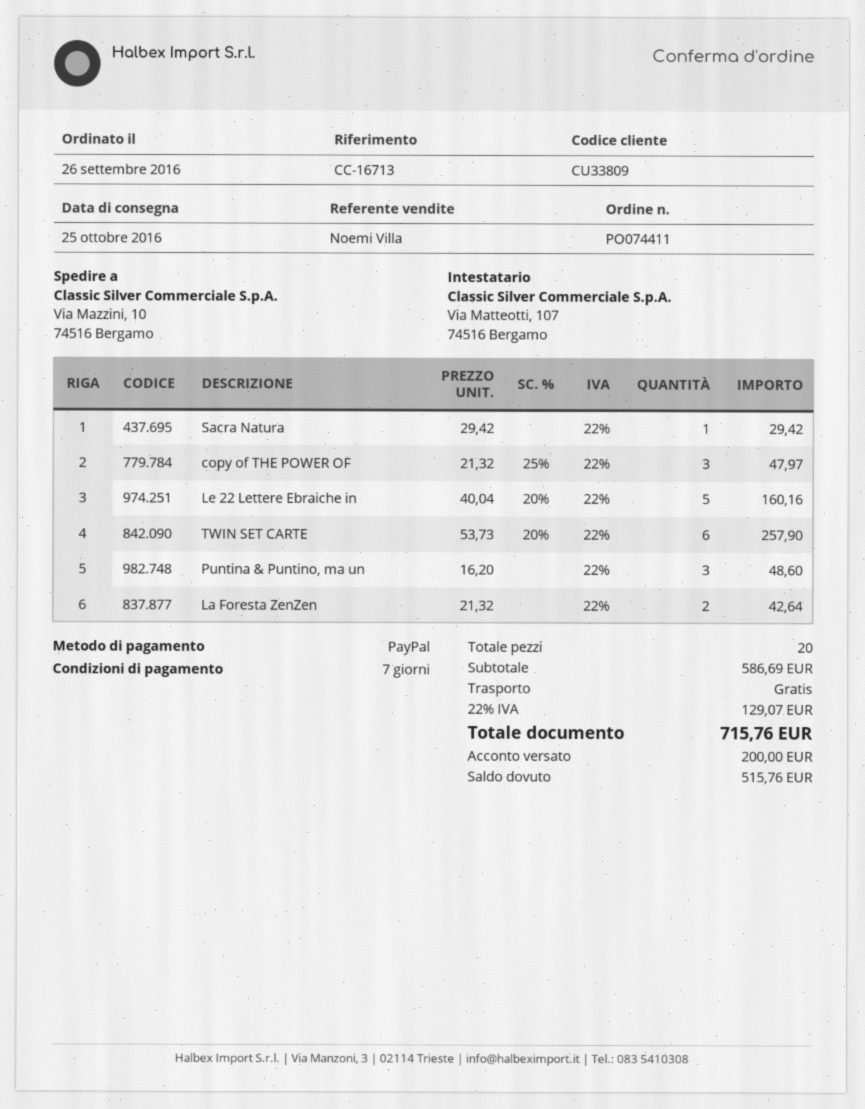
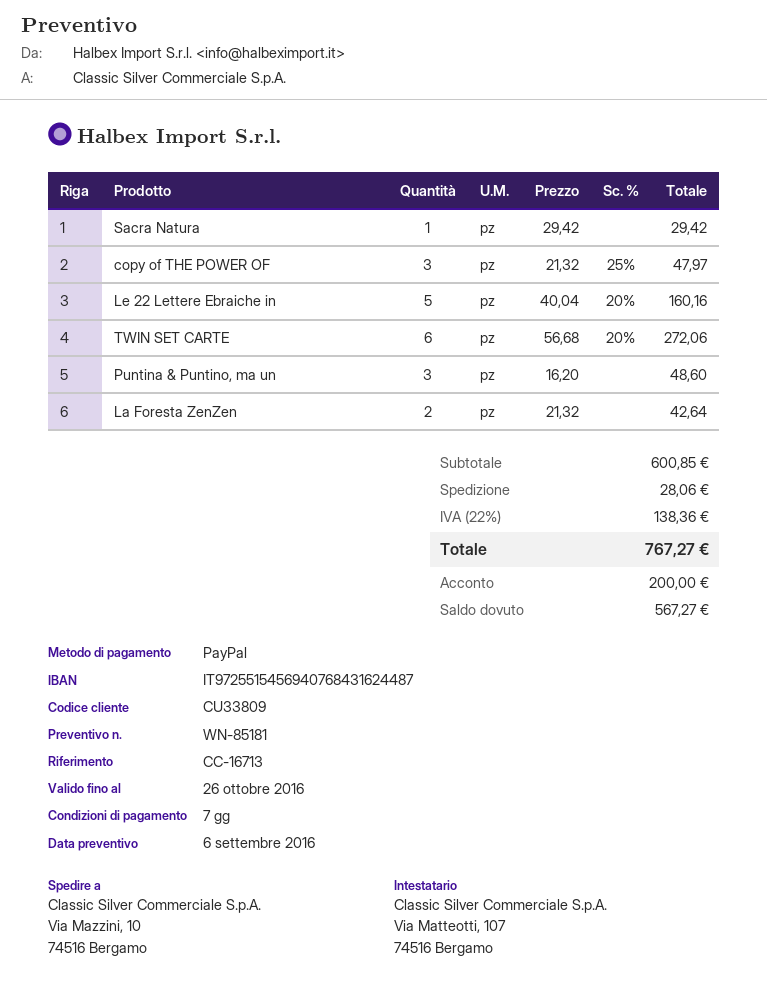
TWIN SET CARTE: 6 x 53.73 - 20% = 257.90 -> 6 x 56.68 - 20% = 272.06
subtotal: 586.69 -> 600.85
shipping: 0.00 -> 28.06
tax: 22% = 129.07 -> 22% = 138.36
total: 715.76 -> 767.27
balance: 515.76 -> 567.27

